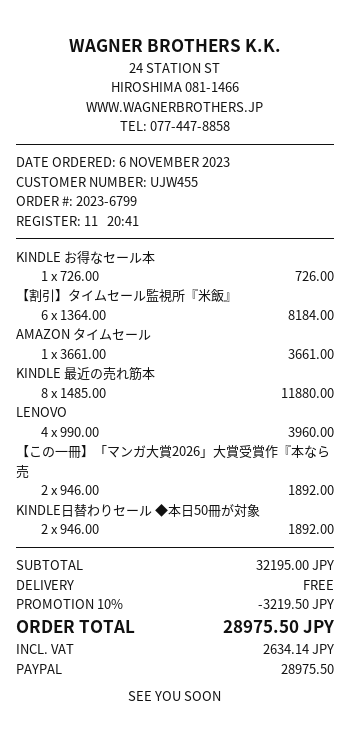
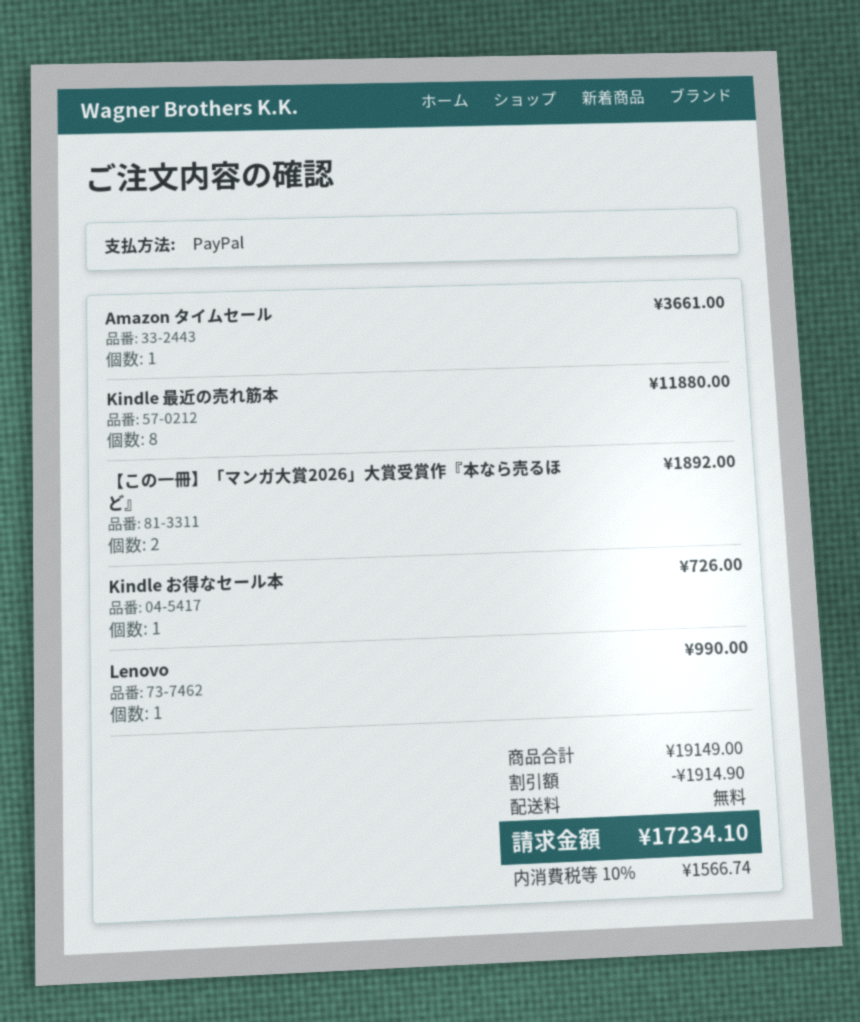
【割引】タイムセール監視所『米飯』: 6 for 8184.00 -> none
LENOVO: 4 for 3960.00 -> 1 for 990.00
KINDLE日替わりセール ◆本日50冊が対象: 2 for 1892.00 -> none
subtotal: 32195.00 -> 19149.00
discount: 3219.50 -> 1914.90
tax: 2634.14 -> 1566.74
total: 28975.50 -> 17234.10

